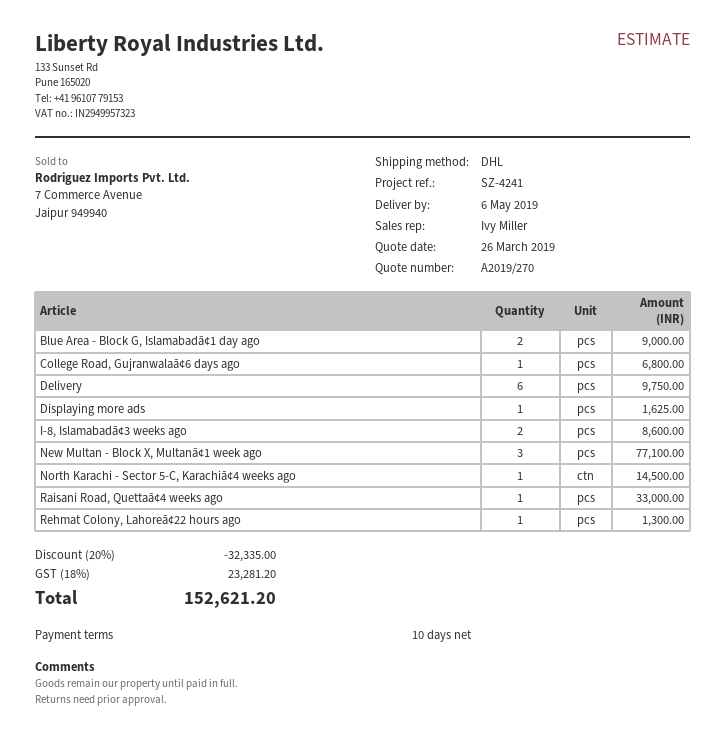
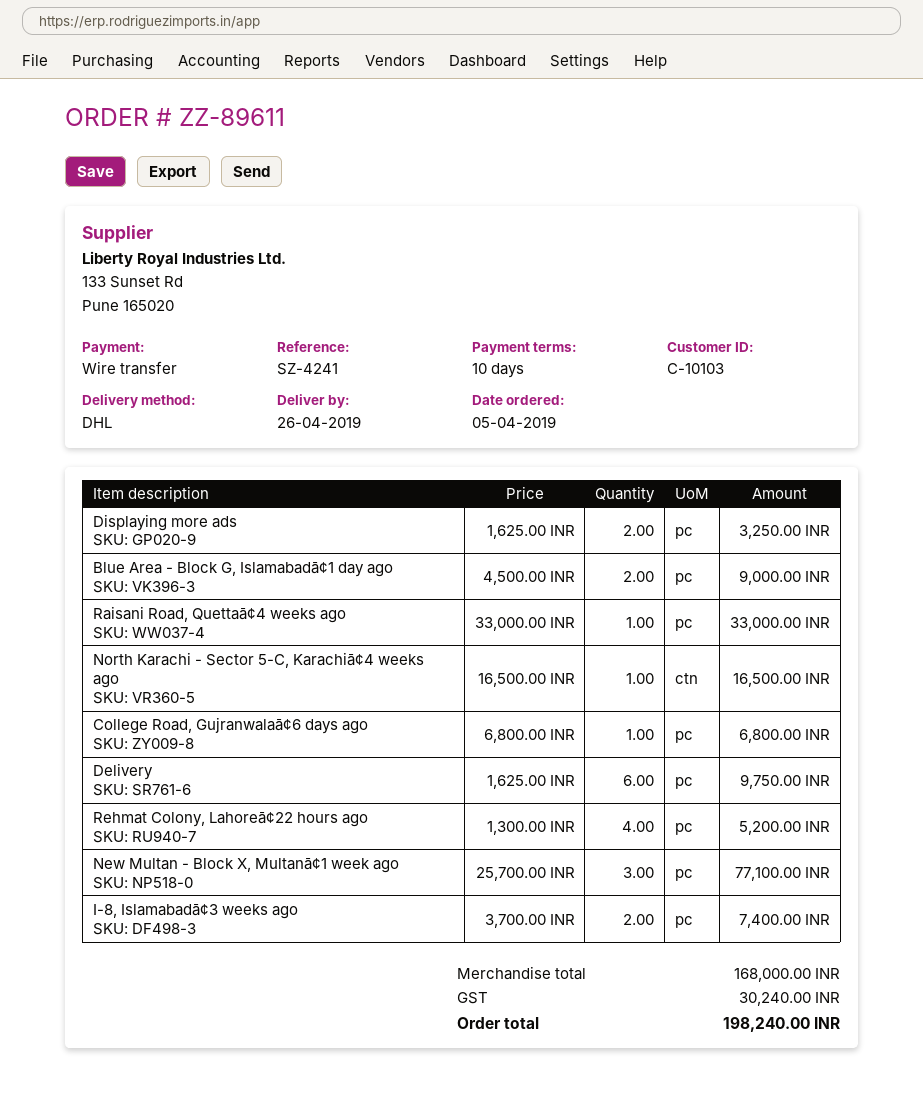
delivery date: 2019-05-06 -> 2019-04-26
Displaying more ads: 1 for 1625.00 -> 2 for 3250.00
I-8, Islamabadā¢3 weeks ago: 2 for 8600.00 -> 2 for 7400.00
North Karachi - Sector 5-C, Karachiā¢4 weeks ago: 1 for 14500.00 -> 1 for 16500.00
Rehmat Colony, Lahoreā¢22 hours ago: 1 for 1300.00 -> 4 for 5200.00
discount: 20% = 32335.00 -> none
tax: 23281.20 -> 30240.00
total: 152621.20 -> 198240.00

